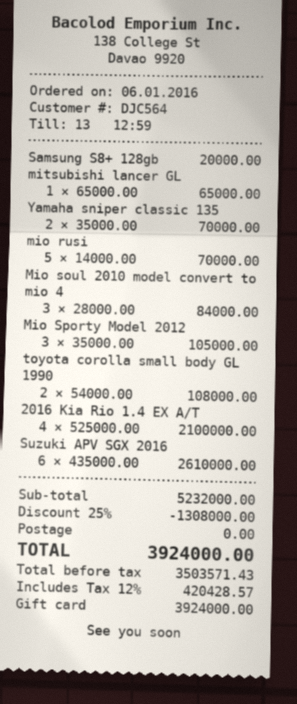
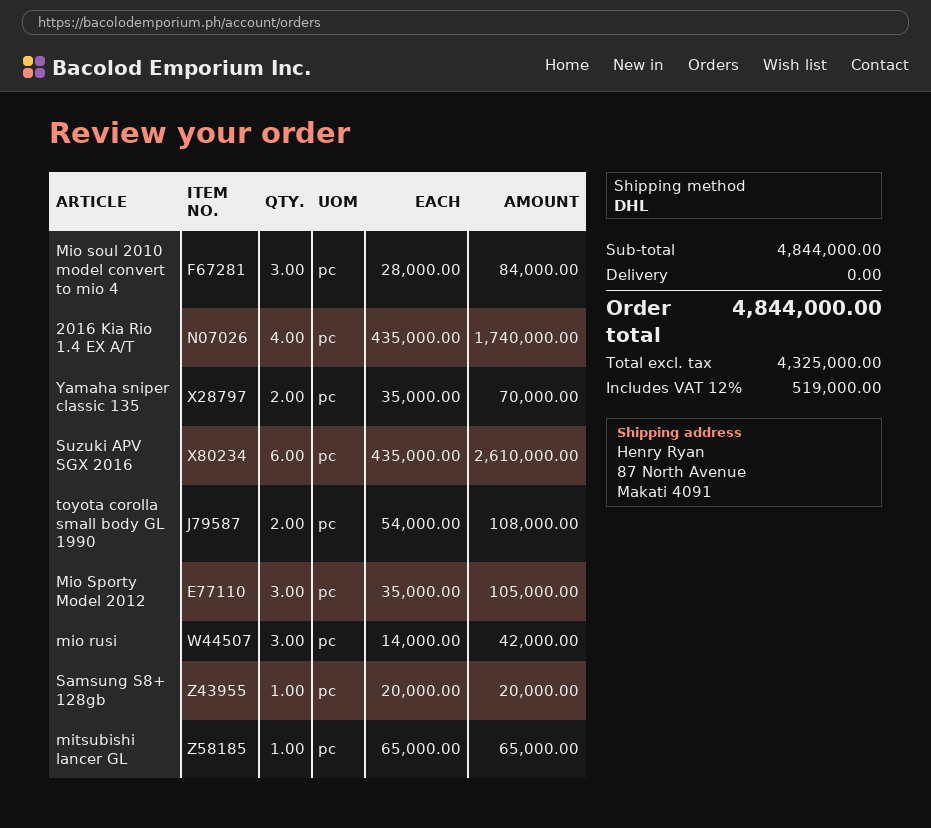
mio rusi: 5 x 14000.00 = 70000.00 -> 3 x 14000.00 = 42000.00
2016 Kia Rio 1.4 EX A/T: 4 x 525000.00 = 2100000.00 -> 4 x 435000.00 = 1740000.00
subtotal: 5232000.00 -> 4844000.00
discount: 25% = 1308000.00 -> none
net: 3503571.43 -> 4325000.00
tax: 12% = 420428.57 -> 12% = 519000.00
total: 3924000.00 -> 4844000.00

